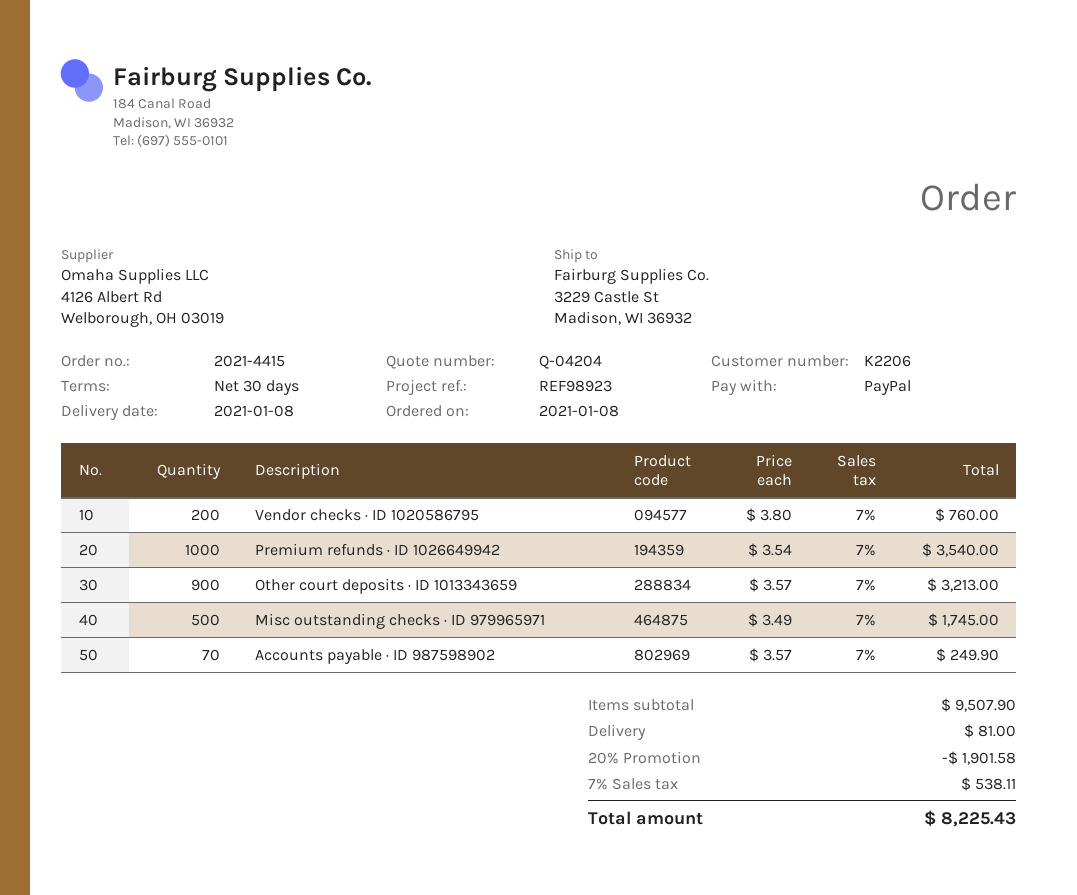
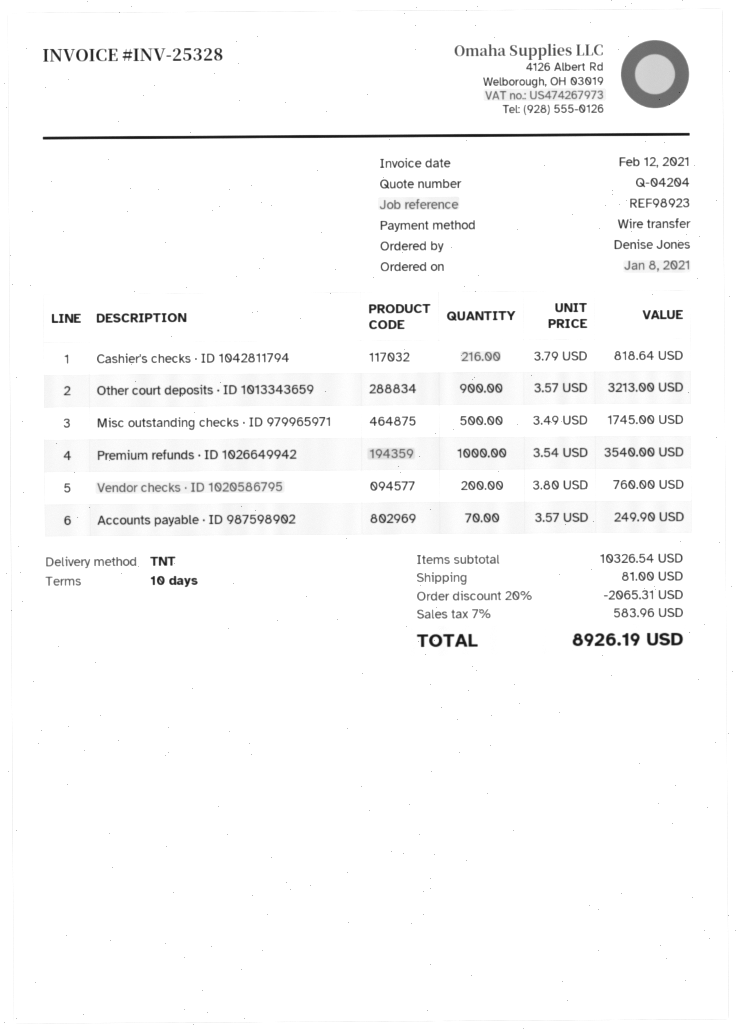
payment terms: 30 days -> 10 days
payment method: PayPal -> bank transfer
Cashier's checks · ID 1042811794: none -> 216 x 3.79 = 818.64
subtotal: 9507.90 -> 10326.54
discount: 20% = 1901.58 -> 20% = 2065.31
tax: 7% = 538.11 -> 7% = 583.96
total: 8225.43 -> 8926.19

